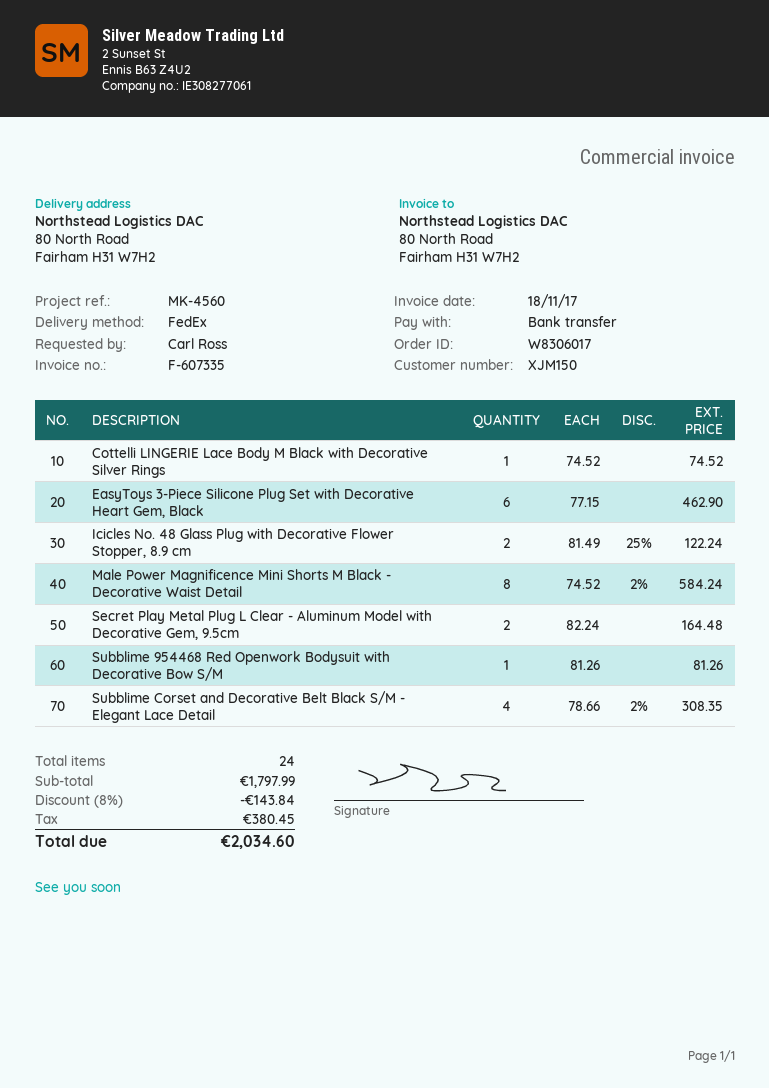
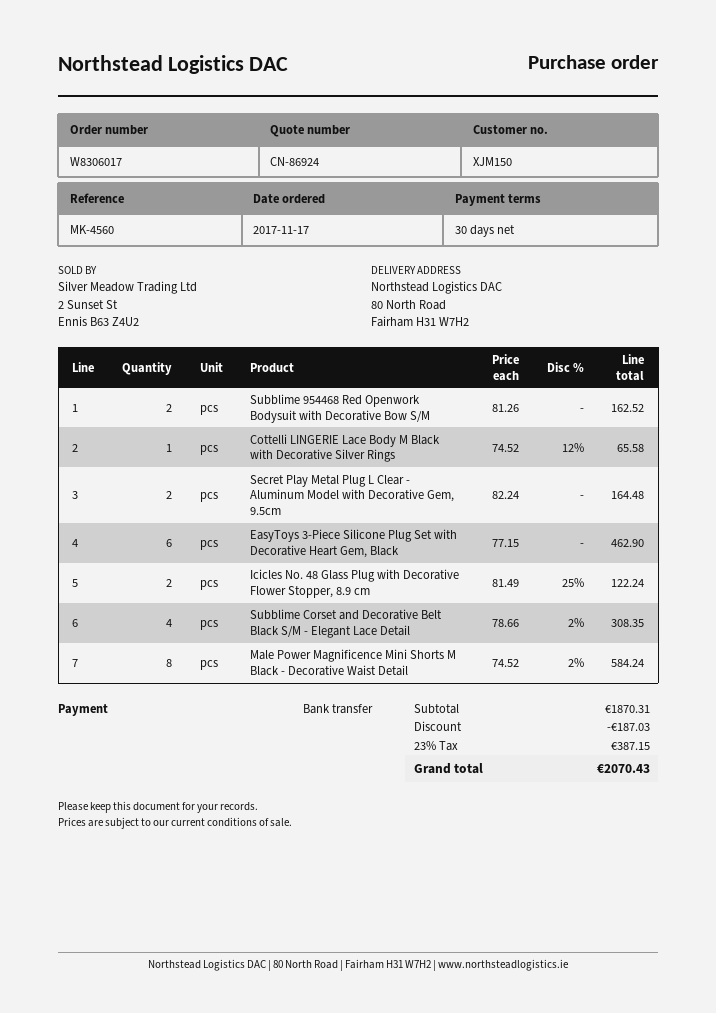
Cottelli LINGERIE Lace Body M Black with Decorative Silver Rings: 1 x 74.52 = 74.52 -> 1 x 74.52 - 12% = 65.58
Subblime 954468 Red Openwork Bodysuit with Decorative Bow S/M: 1 x 81.26 = 81.26 -> 2 x 81.26 = 162.52
subtotal: 1797.99 -> 1870.31
discount: 143.84 -> 187.03
tax: 380.45 -> 387.15
total: 2034.60 -> 2070.43

